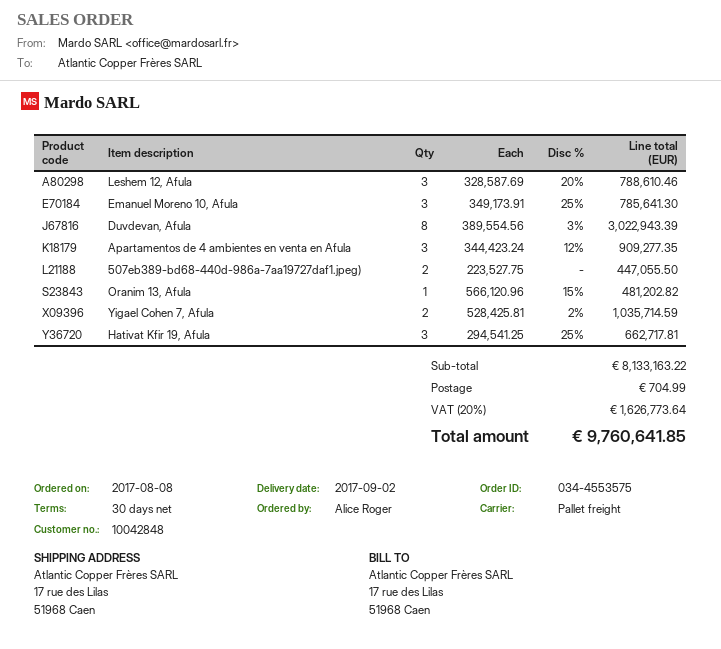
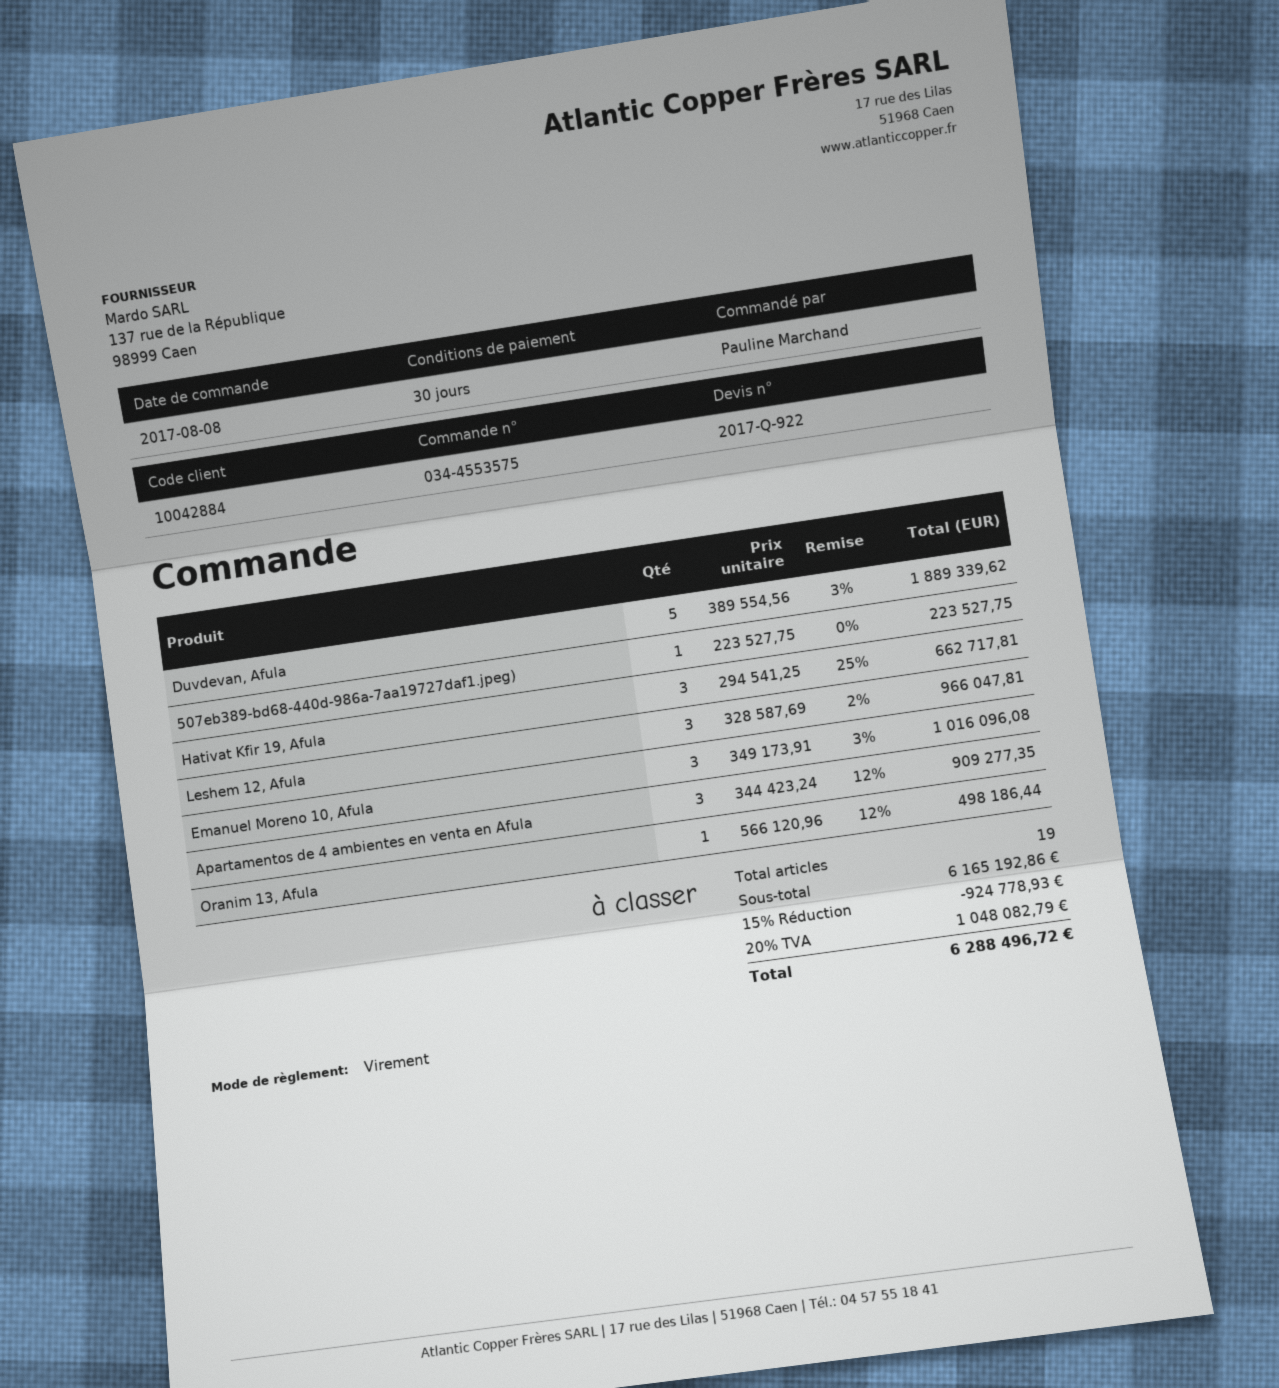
customer number: 10042848 -> 10042884
ordered by: Alice Roger -> Pauline Marchand
Leshem 12, Afula: 3 x 328587.69 - 20% = 788610.46 -> 3 x 328587.69 - 2% = 966047.81
Emanuel Moreno 10, Afula: 3 x 349173.91 - 25% = 785641.30 -> 3 x 349173.91 - 3% = 1016096.08
Duvdevan, Afula: 8 x 389554.56 - 3% = 3022943.39 -> 5 x 389554.56 - 3% = 1889339.62
507eb389-bd68-440d-986a-7aa19727daf1.jpeg): 2 x 223527.75 = 447055.50 -> 1 x 223527.75 = 223527.75
Oranim 13, Afula: 1 x 566120.96 - 15% = 481202.82 -> 1 x 566120.96 - 12% = 498186.44
Yigael Cohen 7, Afula: 2 x 528425.81 - 2% = 1035714.59 -> none
subtotal: 8133163.22 -> 6165192.86
discount: none -> 15% = 924778.93
shipping: 704.99 -> none
tax: 20% = 1626773.64 -> 20% = 1048082.79
total: 9760641.85 -> 6288496.72

